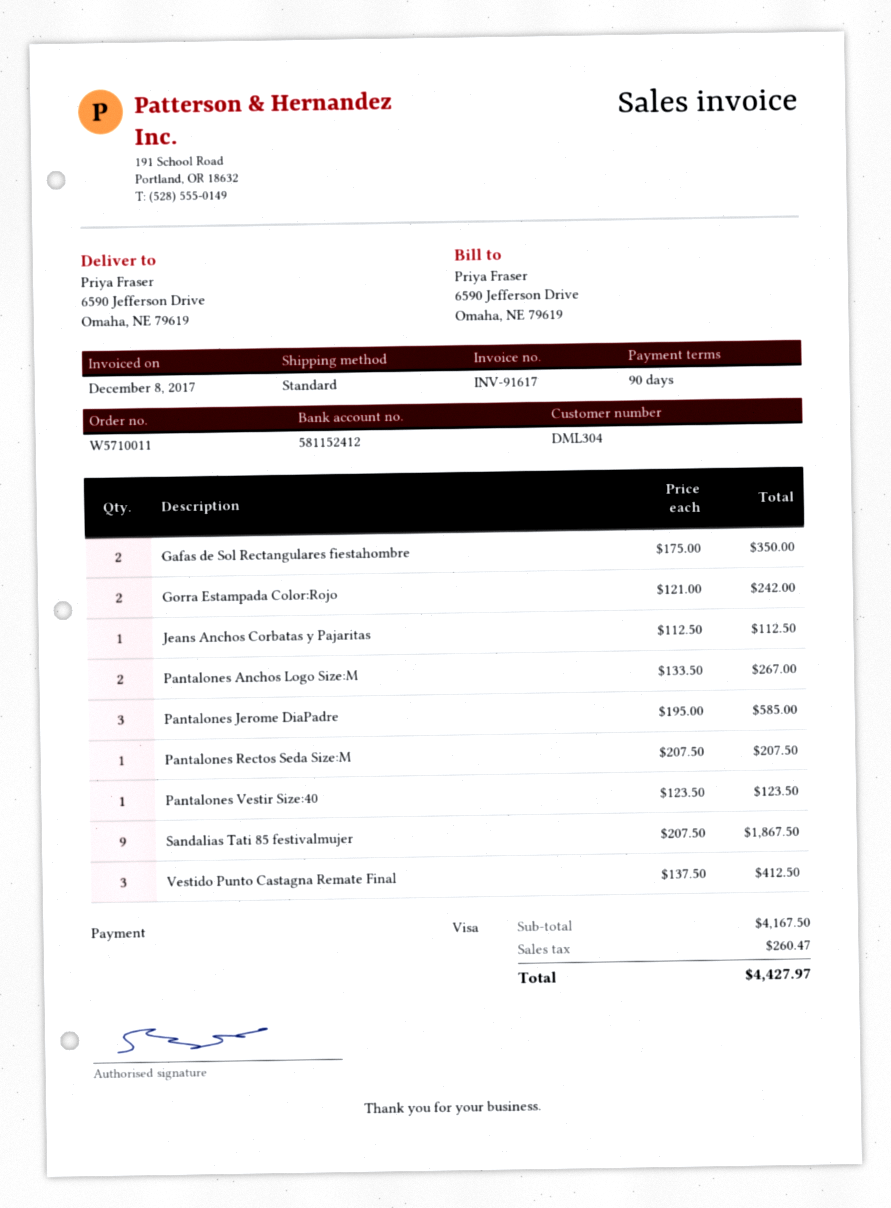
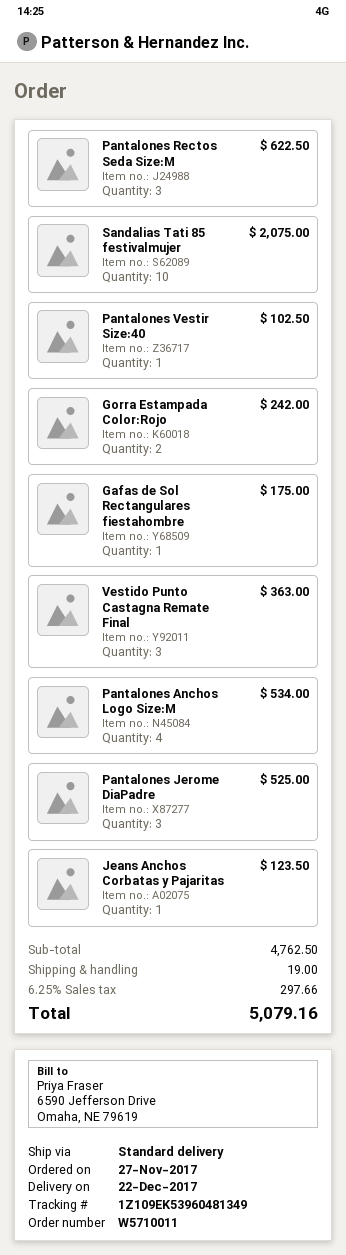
Gafas de Sol Rectangulares fiestahombre: 2 for 350.00 -> 1 for 175.00
Jeans Anchos Corbatas y Pajaritas: 1 for 112.50 -> 1 for 123.50
Pantalones Anchos Logo Size:M: 2 for 267.00 -> 4 for 534.00
Pantalones Jerome DiaPadre: 3 for 585.00 -> 3 for 525.00
Pantalones Rectos Seda Size:M: 1 for 207.50 -> 3 for 622.50
Pantalones Vestir Size:40: 1 for 123.50 -> 1 for 102.50
Sandalias Tati 85 festivalmujer: 9 for 1867.50 -> 10 for 2075.00
Vestido Punto Castagna Remate Final: 3 for 412.50 -> 3 for 363.00
subtotal: 4167.50 -> 4762.50
shipping: none -> 19.00
tax: 260.47 -> 297.66
total: 4427.97 -> 5079.16

